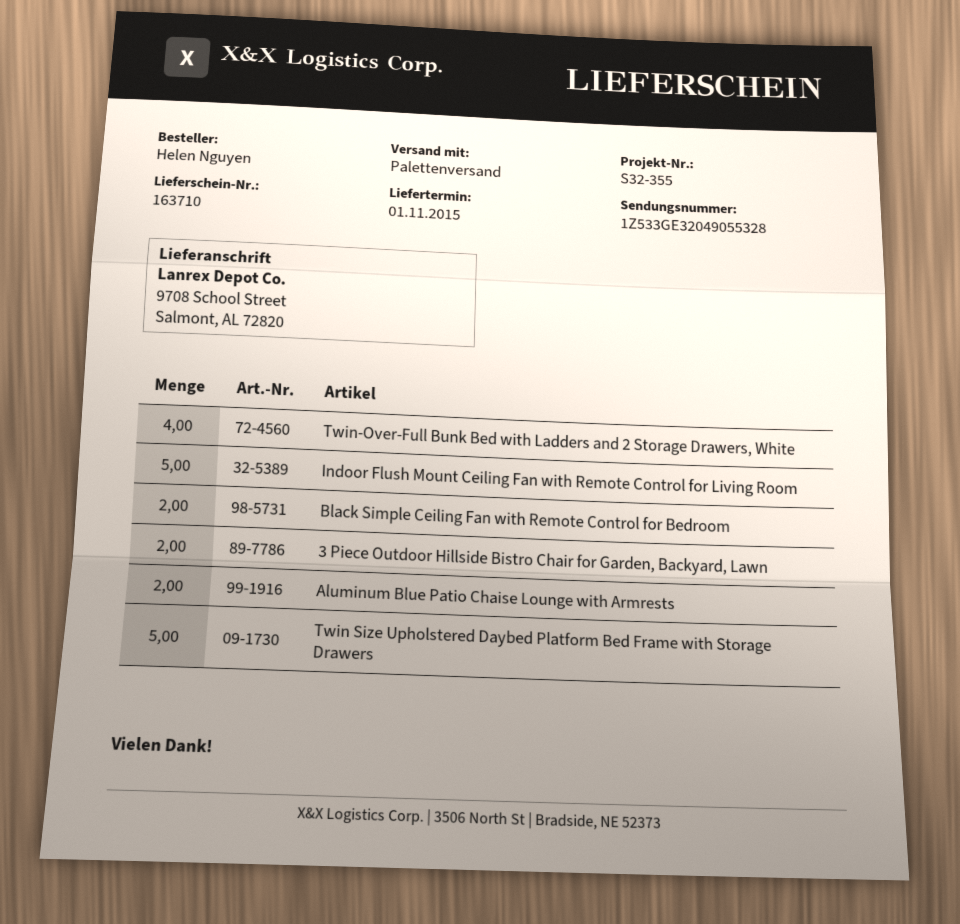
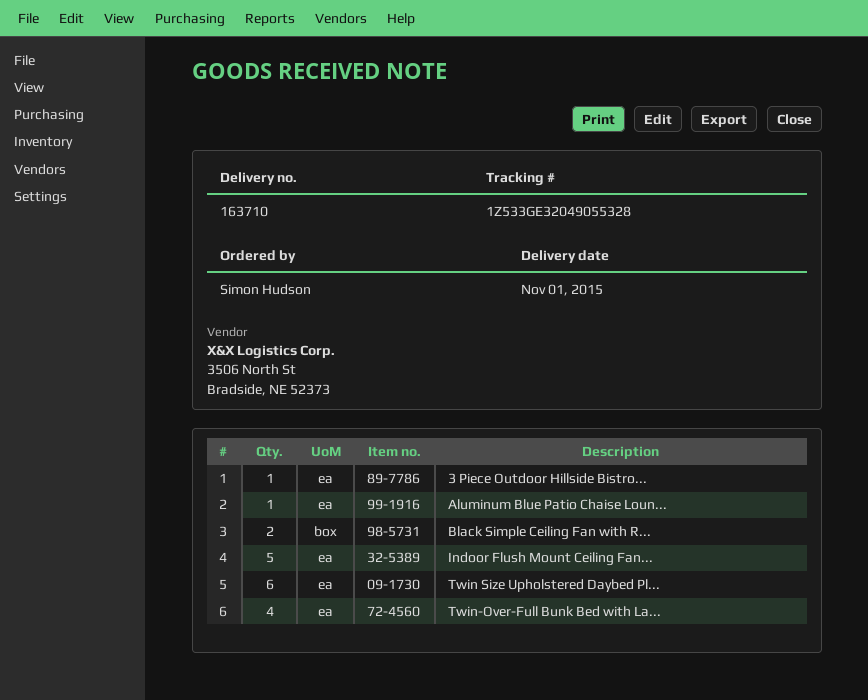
ordered by: Helen Nguyen -> Simon Hudson
3 Piece Outdoor Hillside Bistro Chair for Garden, Backyard, Lawn: 2 -> 1
Aluminum Blue Patio Chaise Lounge with Armrests: 2 -> 1
Twin Size Upholstered Daybed Platform Bed Frame with Storage Drawers: 5 -> 6

